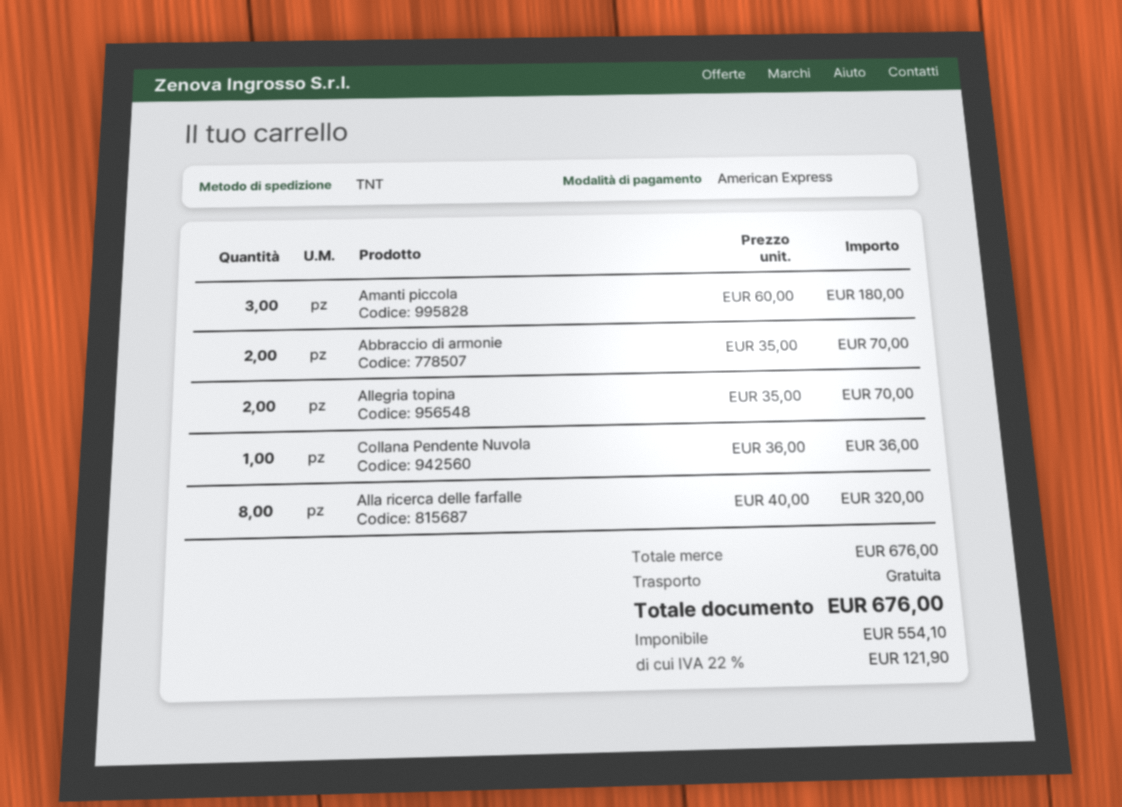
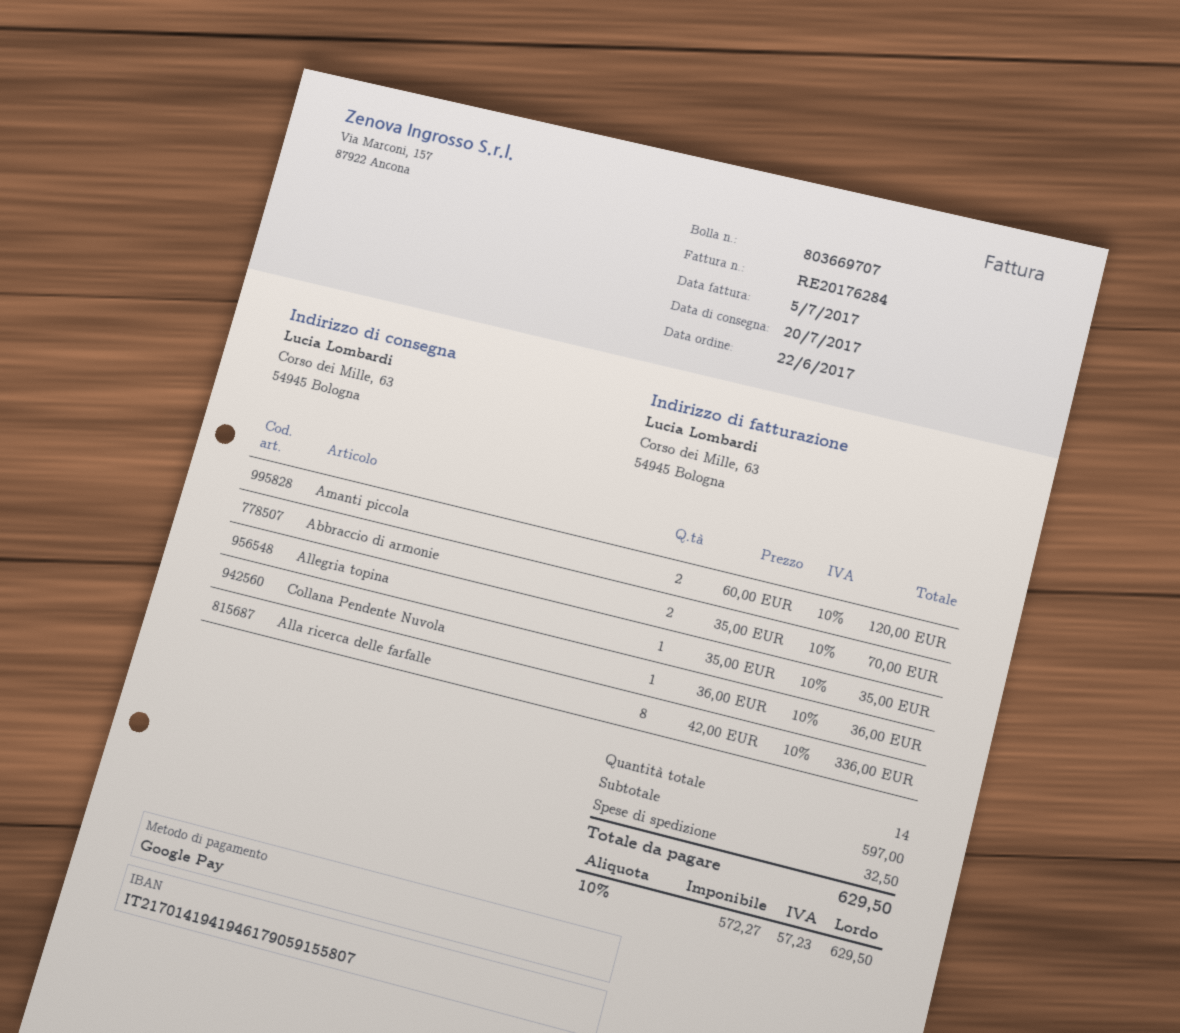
payment method: American Express -> Google Pay
Amanti piccola: 3 x 60.00 = 180.00 -> 2 x 60.00 = 120.00
Allegria topina: 2 x 35.00 = 70.00 -> 1 x 35.00 = 35.00
Alla ricerca delle farfalle: 8 x 40.00 = 320.00 -> 8 x 42.00 = 336.00
subtotal: 676.00 -> 597.00
shipping: 0.00 -> 32.50
net: 554.10 -> 572.27
tax: 22% = 121.90 -> 10% = 57.23
total: 676.00 -> 629.50

